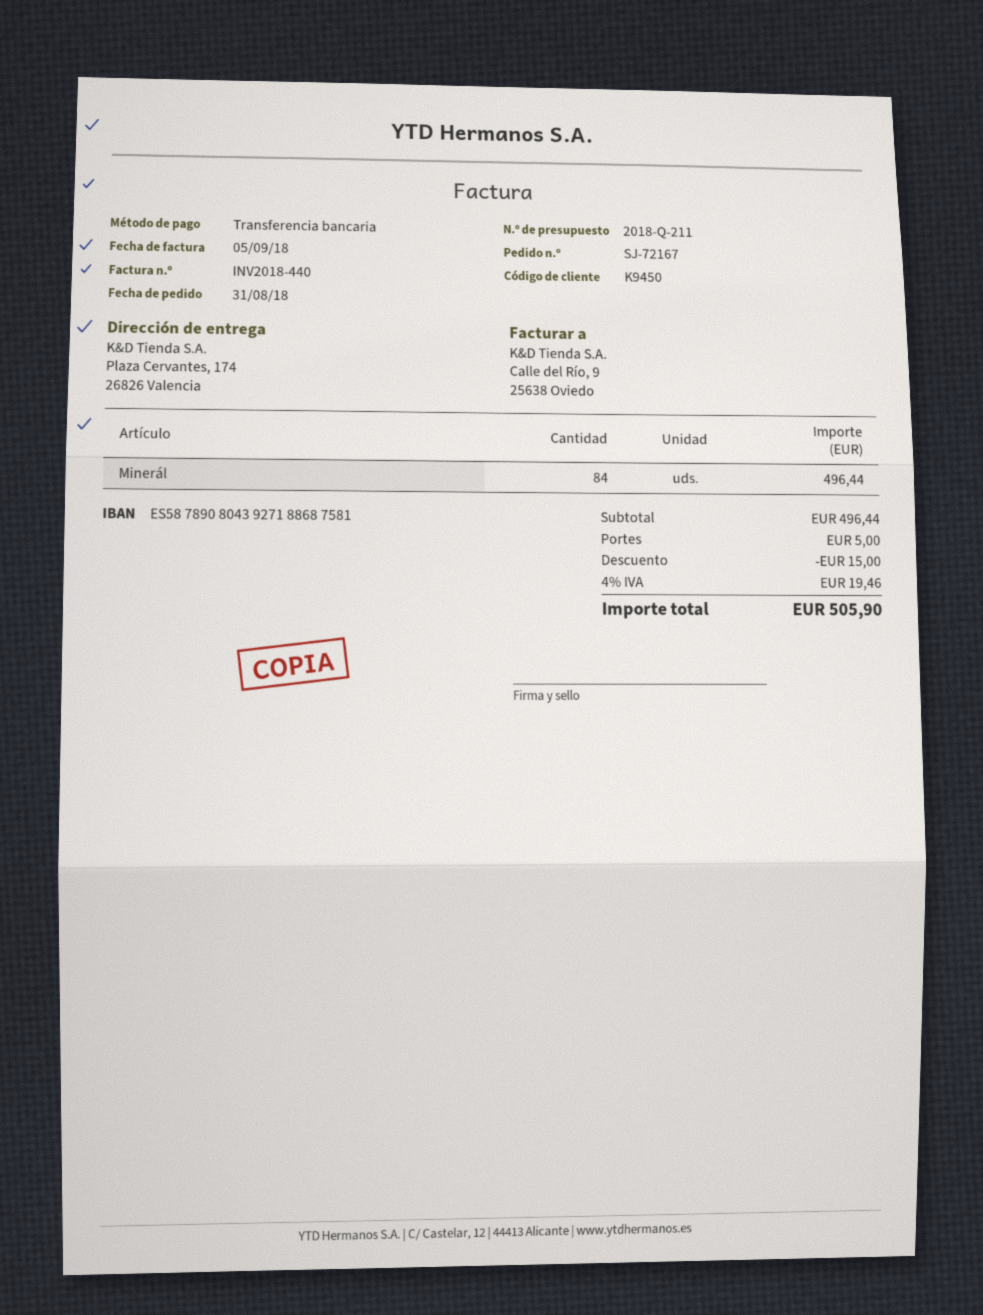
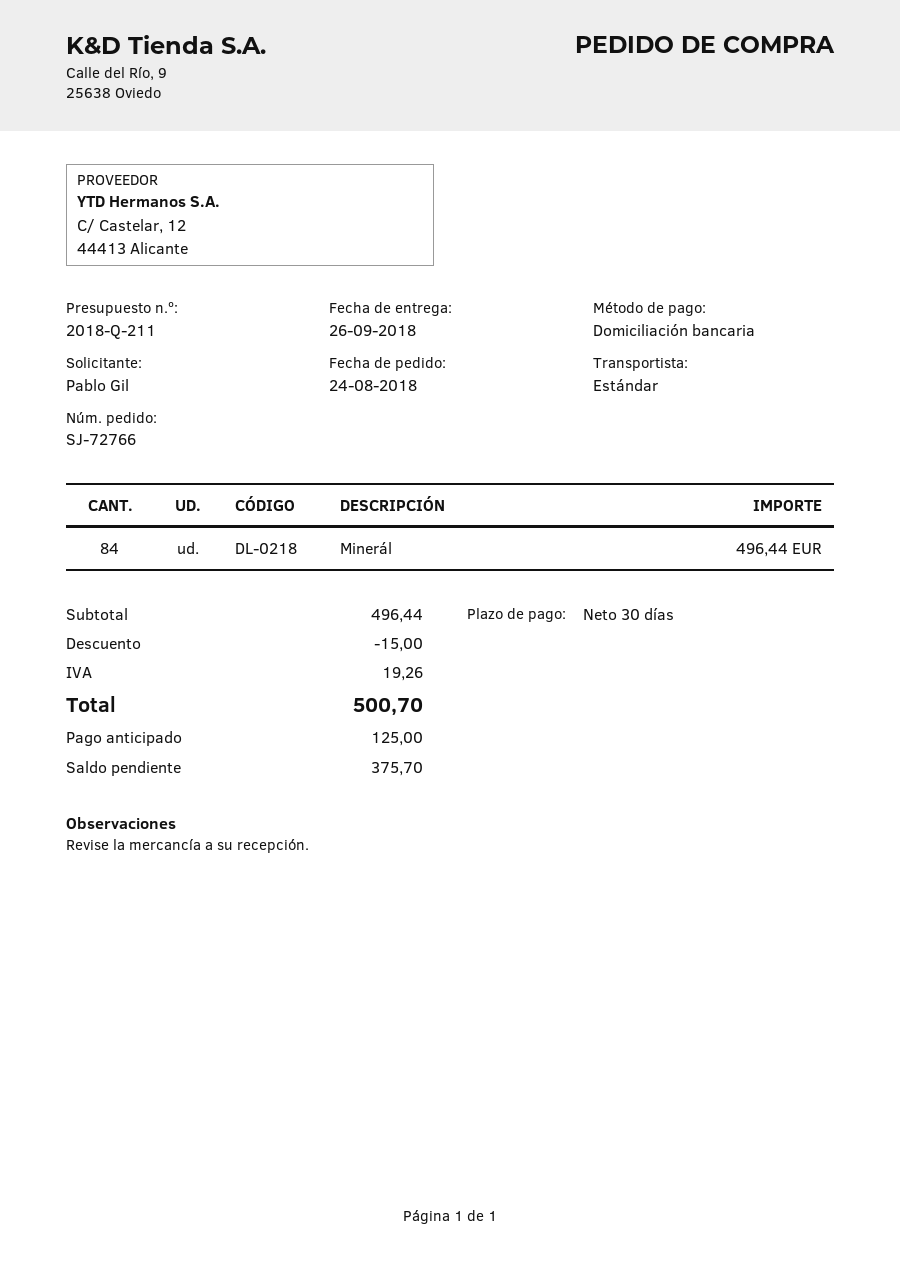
order number: SJ-72167 -> SJ-72766
order date: 2018-08-31 -> 2018-08-24
payment method: bank transfer -> direct debit
shipping: 5.00 -> none
tax: 19.46 -> 19.26
total: 505.90 -> 500.70

